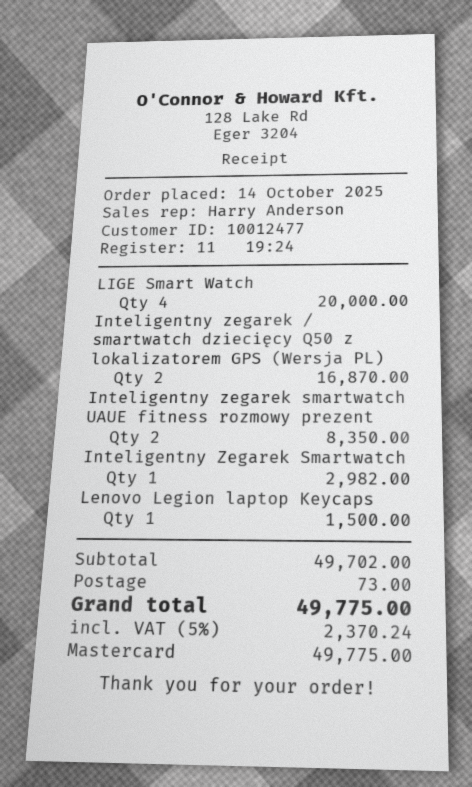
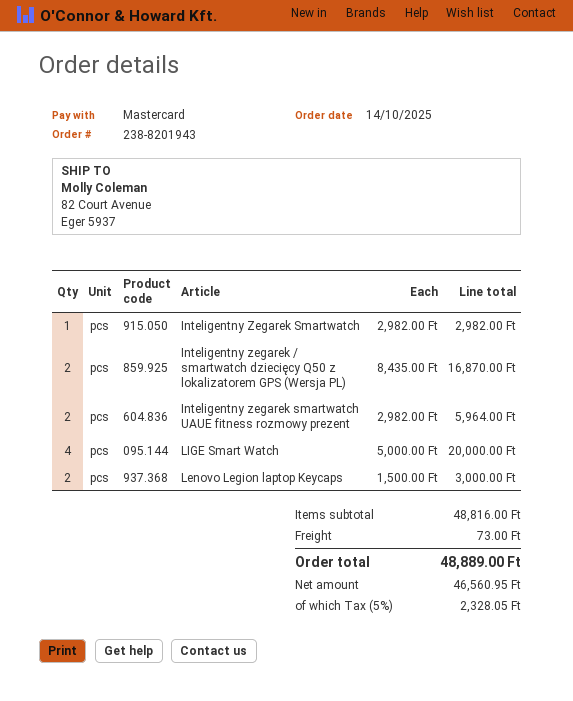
Inteligentny zegarek smartwatch UAUE fitness rozmowy prezent: 2 for 8350.00 -> 2 for 5964.00
Lenovo Legion laptop Keycaps: 1 for 1500.00 -> 2 for 3000.00
subtotal: 49702.00 -> 48816.00
tax: 5% = 2370.24 -> 5% = 2328.05
total: 49775.00 -> 48889.00

